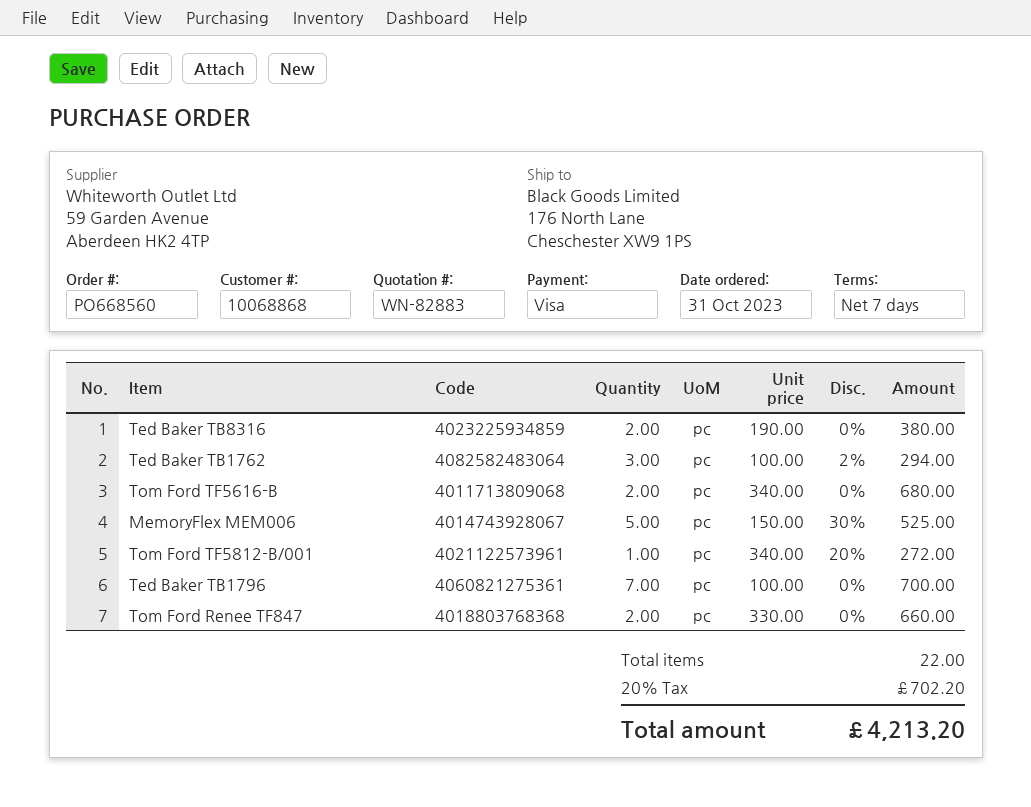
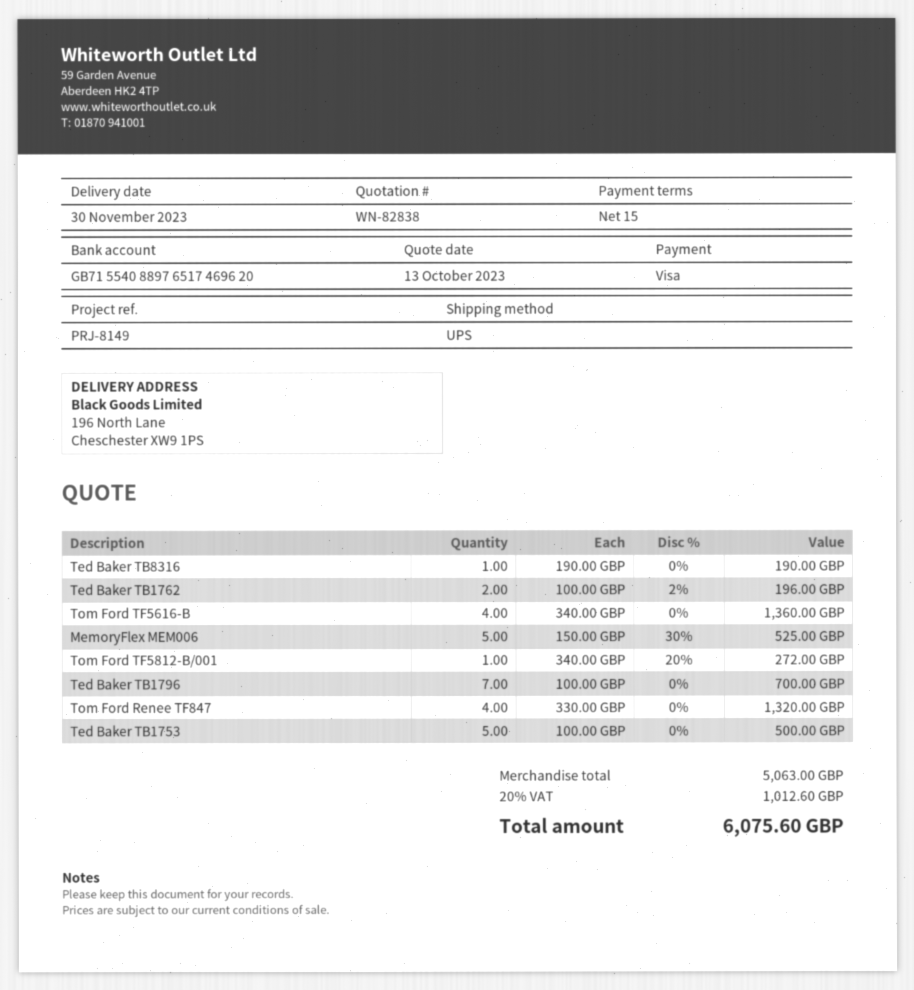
quote number: WN-82883 -> WN-82838
payment terms: 7 days -> 15 days
ship to: 176 North Lane, Cheschester XW9 1PS -> 196 North Lane, Cheschester XW9 1PS
Ted Baker TB8316: 2 x 190.00 = 380.00 -> 1 x 190.00 = 190.00
Ted Baker TB1762: 3 x 100.00 - 2% = 294.00 -> 2 x 100.00 - 2% = 196.00
Tom Ford TF5616-B: 2 x 340.00 = 680.00 -> 4 x 340.00 = 1360.00
Tom Ford Renee TF847: 2 x 330.00 = 660.00 -> 4 x 330.00 = 1320.00
Ted Baker TB1753: none -> 5 x 100.00 = 500.00
tax: 20% = 702.20 -> 20% = 1012.60
total: 4213.20 -> 6075.60

